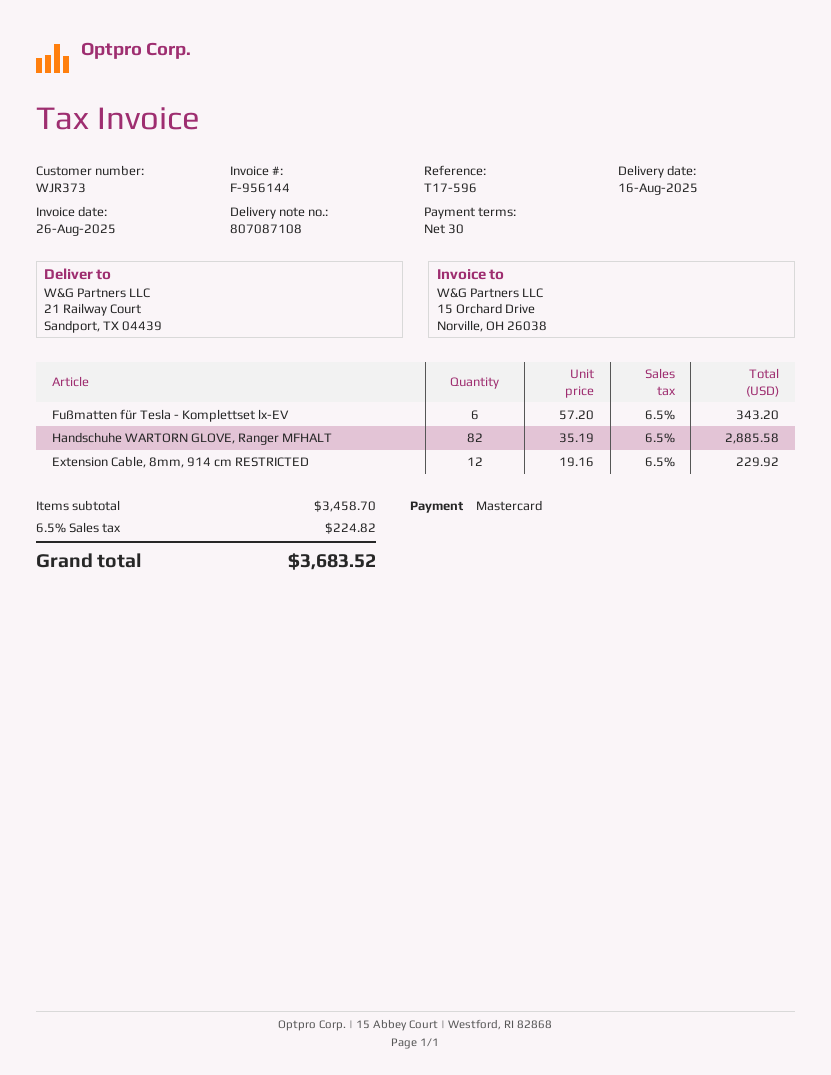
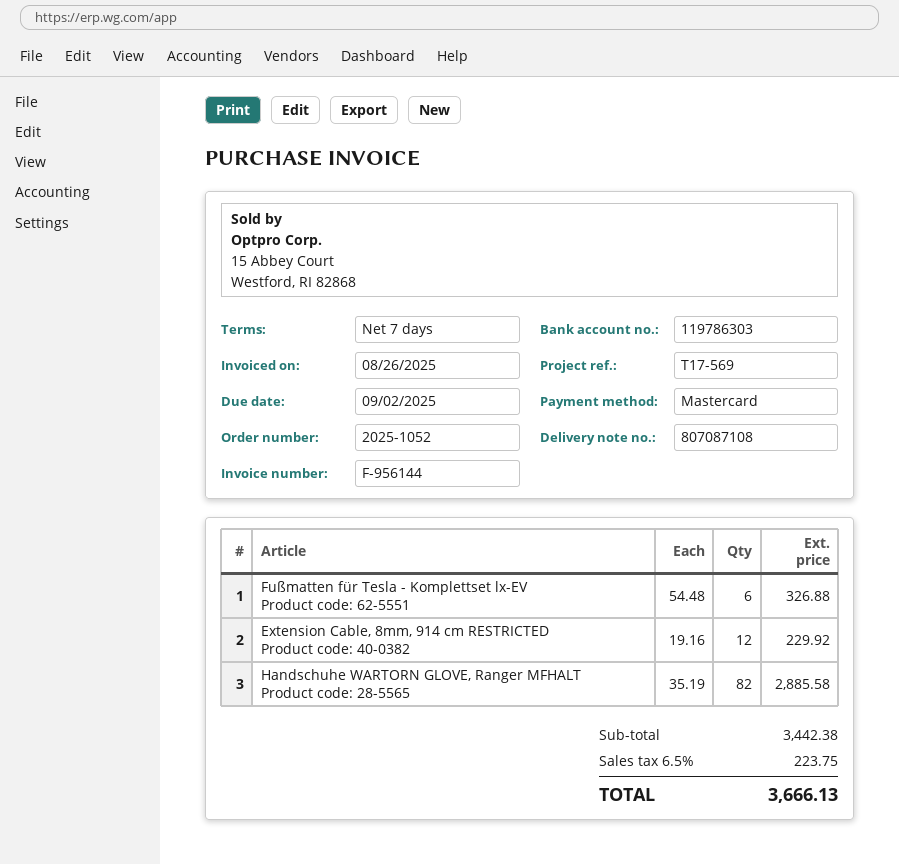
payment terms: 30 days -> 7 days
reference: T17-596 -> T17-569
Fußmatten für Tesla - Komplettset lx-EV: 6 x 57.20 = 343.20 -> 6 x 54.48 = 326.88
subtotal: 3458.70 -> 3442.38
tax: 6.5% = 224.82 -> 6.5% = 223.75
total: 3683.52 -> 3666.13

